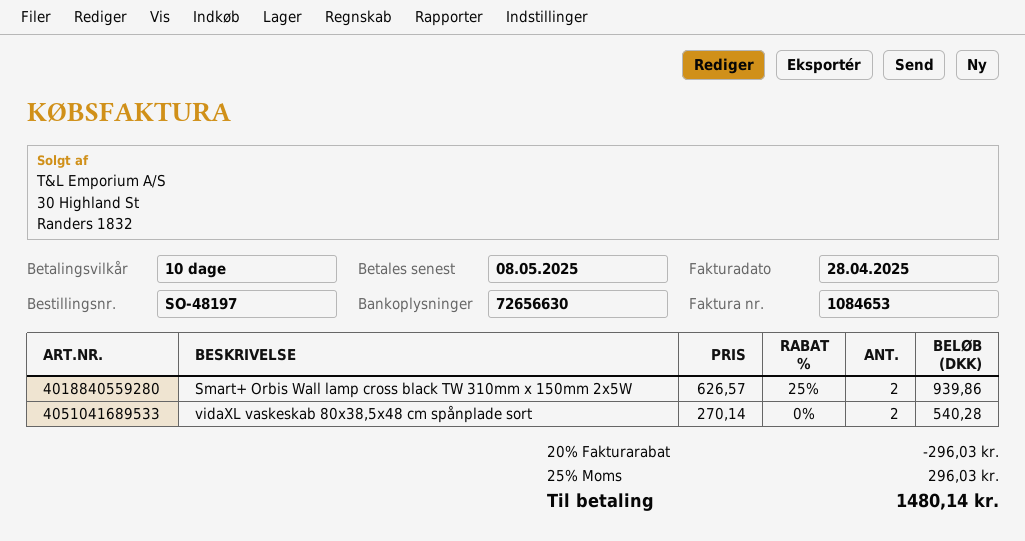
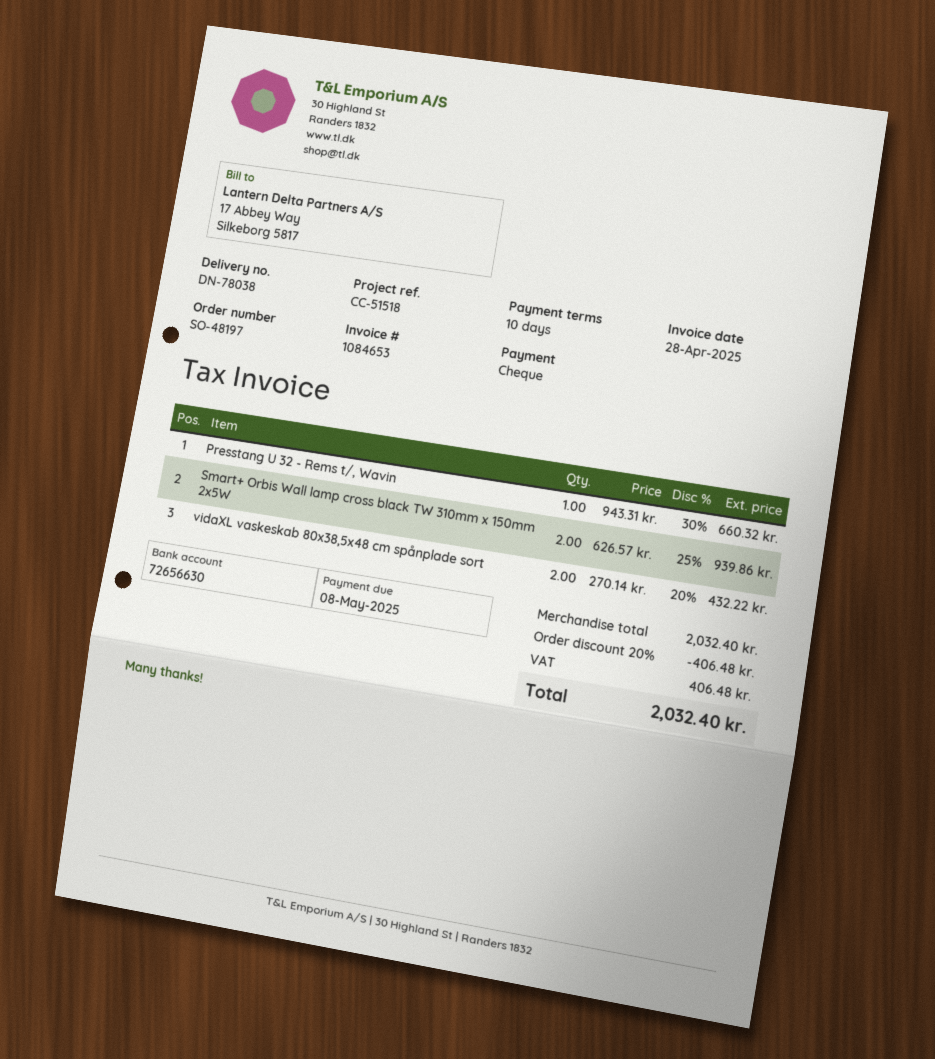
vidaXL vaskeskab 80x38,5x48 cm spånplade sort: 2 x 270.14 = 540.28 -> 2 x 270.14 - 20% = 432.22
Presstang U 32 - Rems t/, Wavin: none -> 1 x 943.31 - 30% = 660.32
discount: 20% = 296.03 -> 20% = 406.48
tax: 296.03 -> 406.48
total: 1480.14 -> 2032.40

